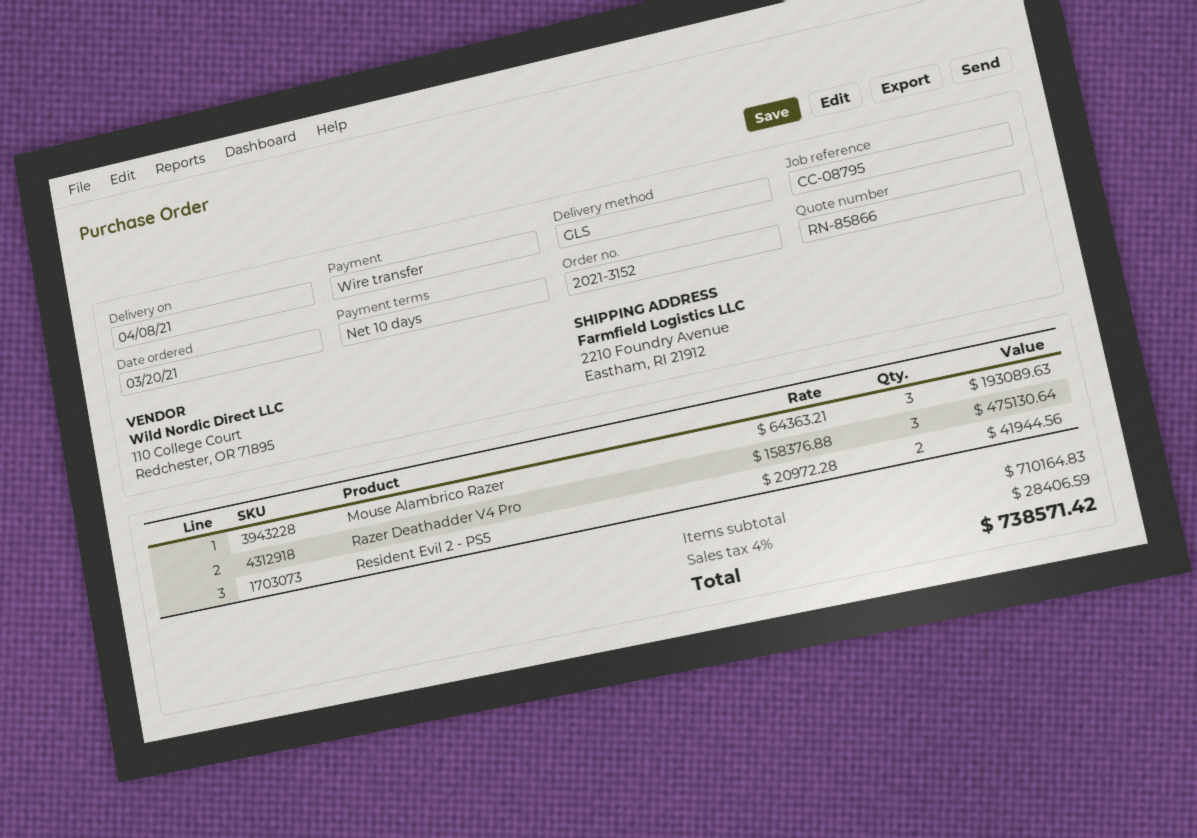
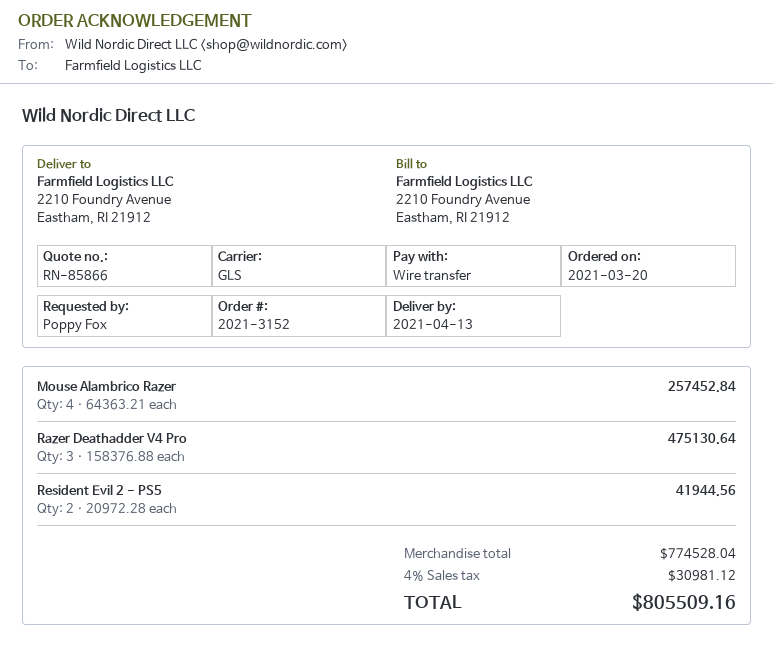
delivery date: 2021-04-08 -> 2021-04-13
Mouse Alambrico Razer: 3 x 64363.21 = 193089.63 -> 4 x 64363.21 = 257452.84
subtotal: 710164.83 -> 774528.04
tax: 4% = 28406.59 -> 4% = 30981.12
total: 738571.42 -> 805509.16

